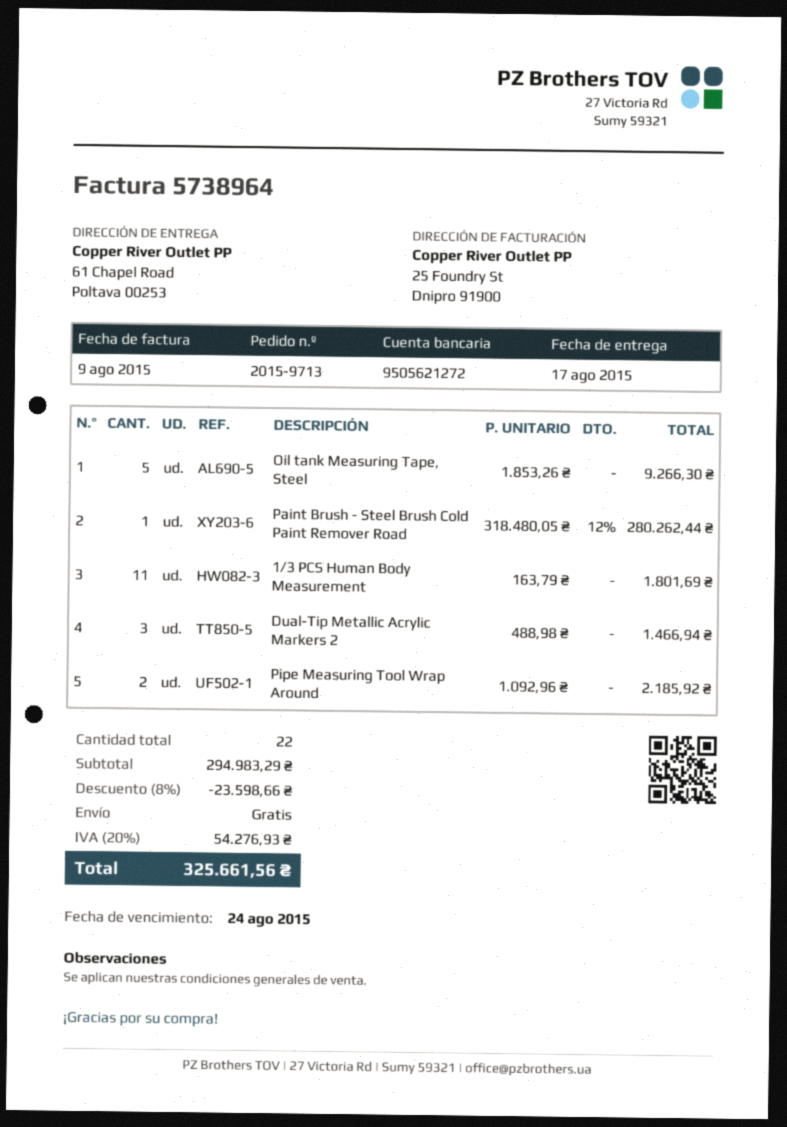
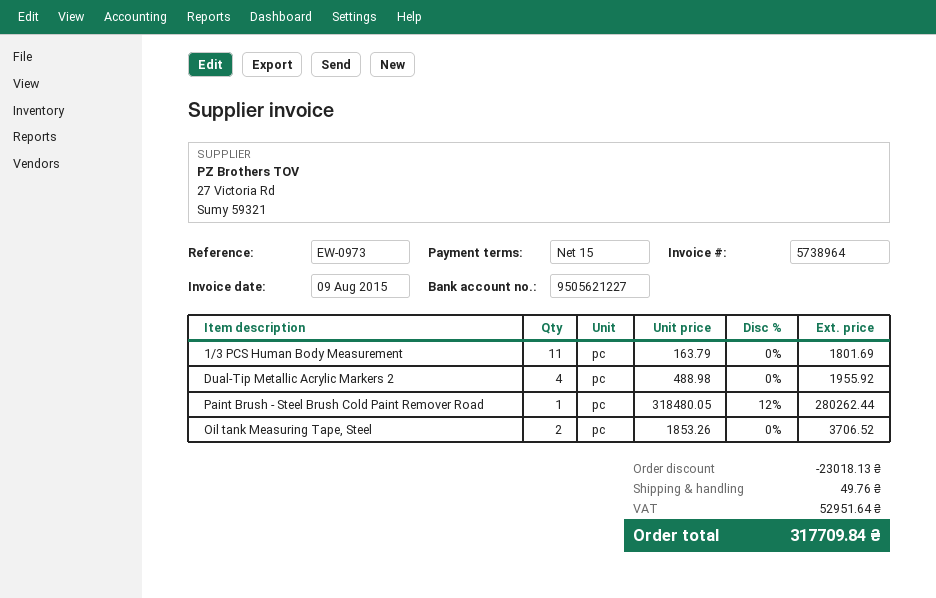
bank account: 9505621272 -> 9505621227
Oil tank Measuring Tape, Steel: 5 x 1853.26 = 9266.30 -> 2 x 1853.26 = 3706.52
Dual-Tip Metallic Acrylic Markers 2: 3 x 488.98 = 1466.94 -> 4 x 488.98 = 1955.92
Pipe Measuring Tool Wrap Around: 2 x 1092.96 = 2185.92 -> none
discount: 23598.66 -> 23018.13
shipping: 0.00 -> 49.76
tax: 54276.93 -> 52951.64
total: 325661.56 -> 317709.84

